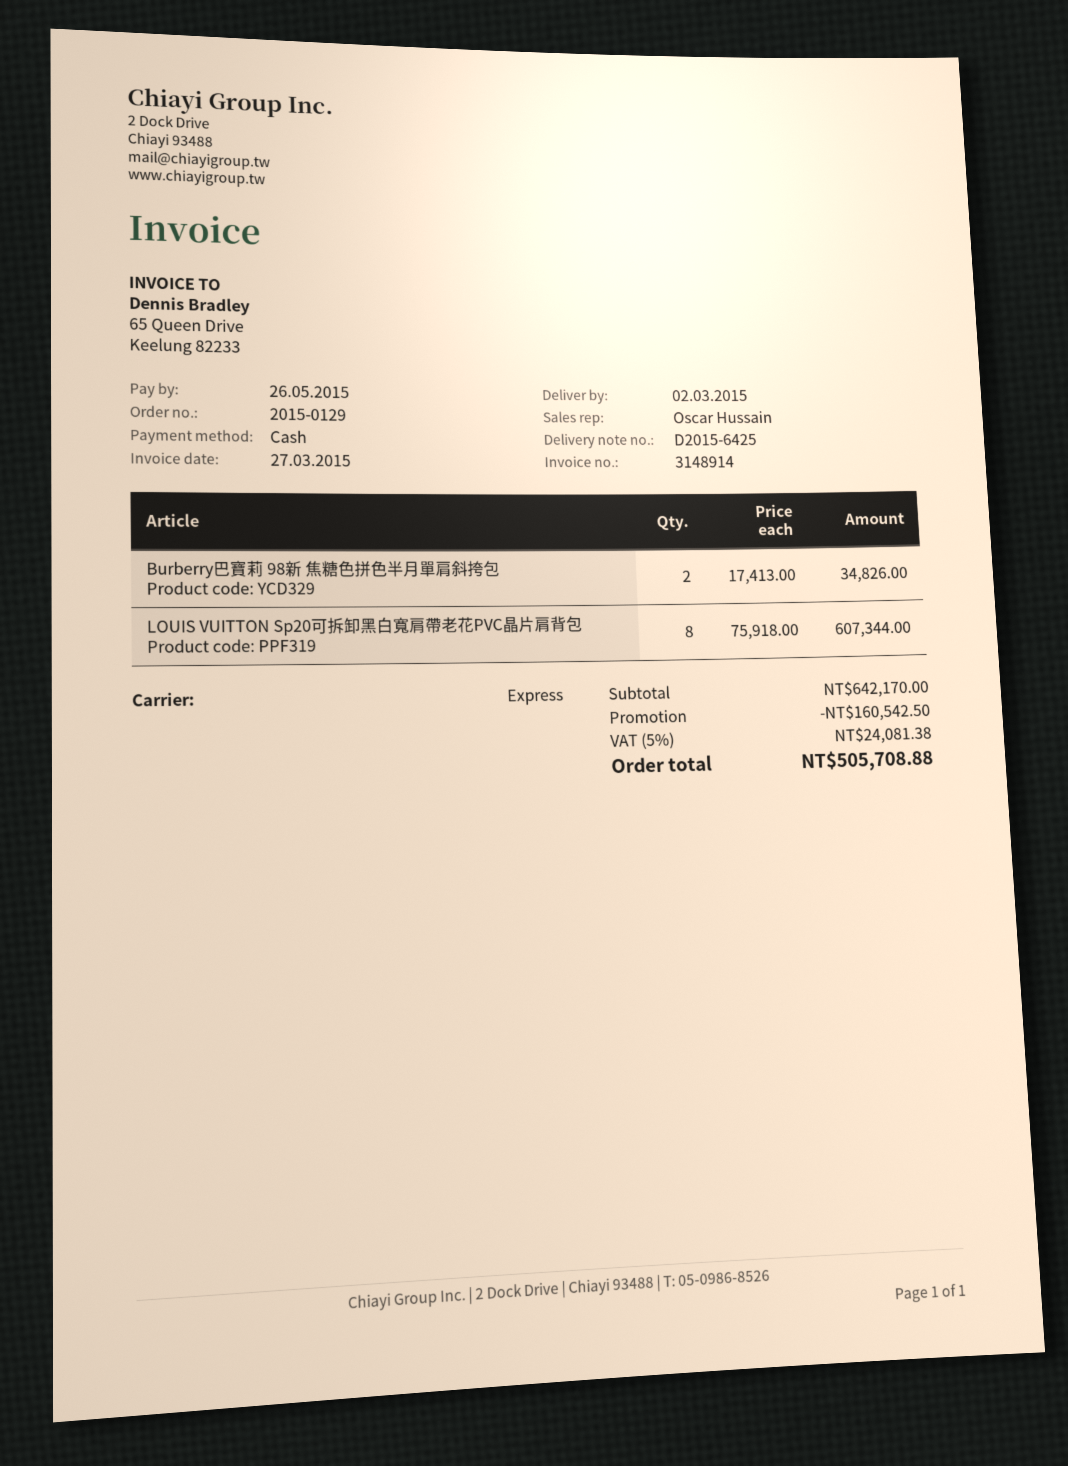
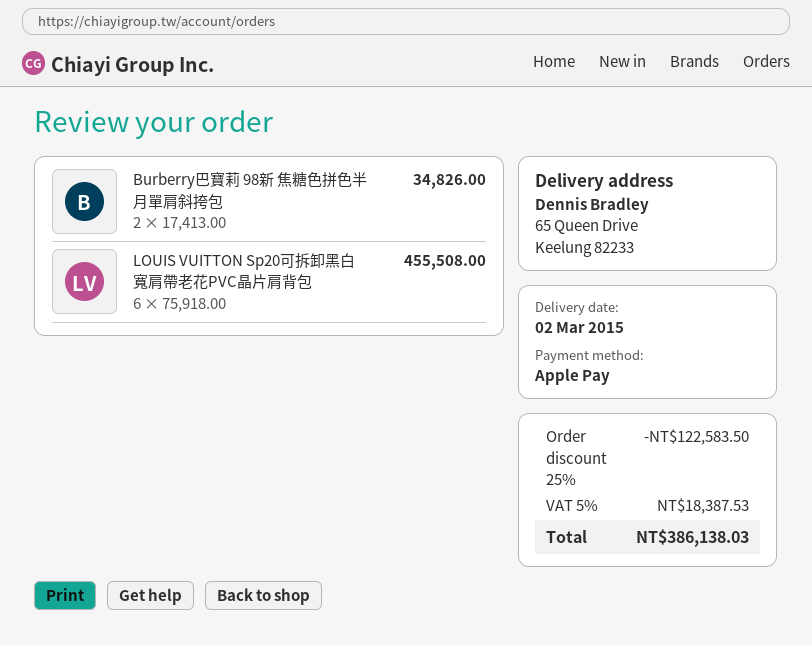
payment method: cash -> Apple Pay
LOUIS VUITTON Sp20可拆卸黑白寬肩帶老花PVC晶片肩背包: 8 x 75918.00 = 607344.00 -> 6 x 75918.00 = 455508.00
discount: 160542.50 -> 122583.50
tax: 5% = 24081.38 -> 5% = 18387.53
total: 505708.88 -> 386138.03

